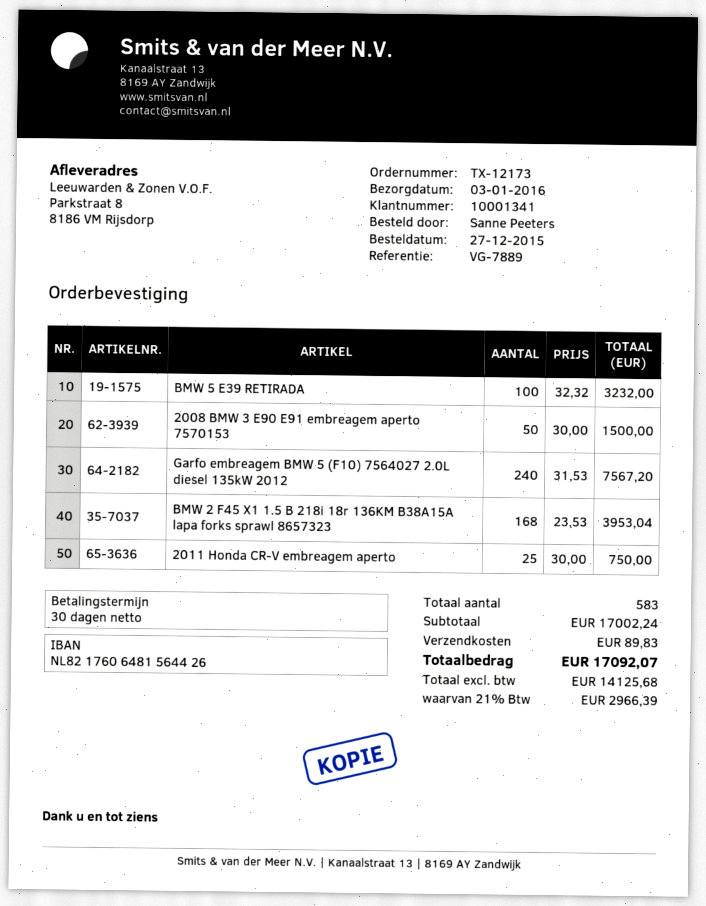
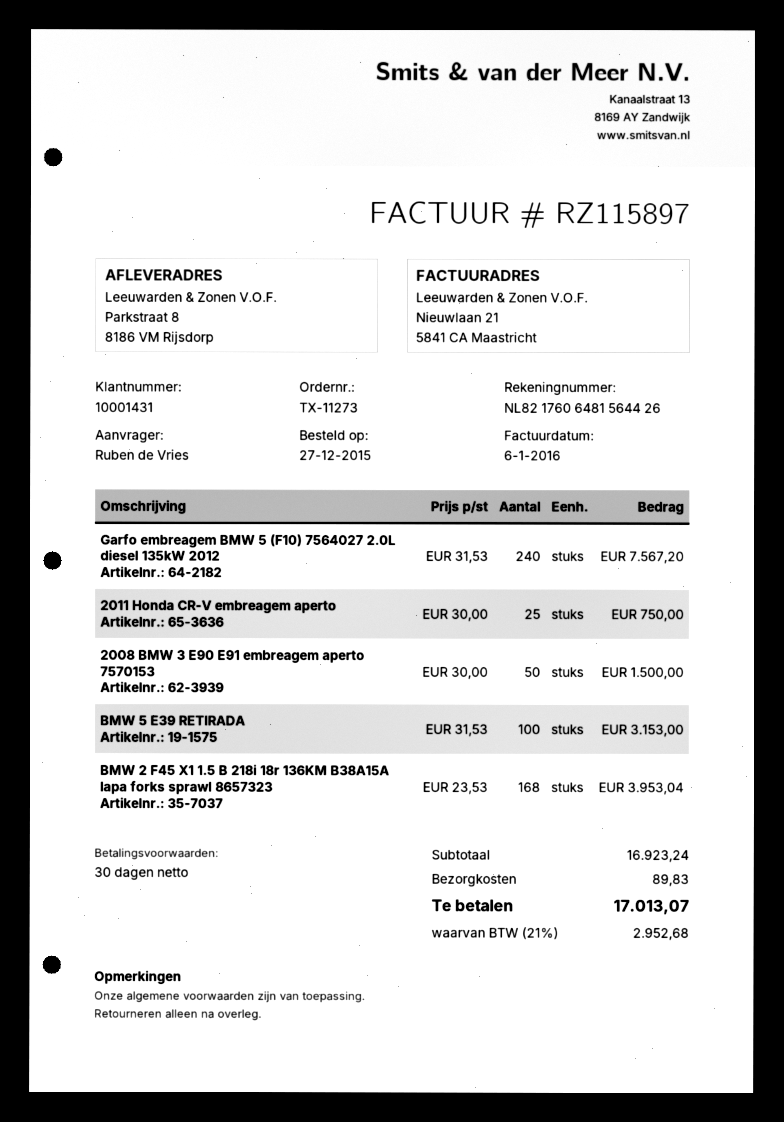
order number: TX-12173 -> TX-11273
customer number: 10001341 -> 10001431
ordered by: Sanne Peeters -> Ruben de Vries
BMW 5 E39 RETIRADA: 100 x 32.32 = 3232.00 -> 100 x 31.53 = 3153.00
subtotal: 17002.24 -> 16923.24
tax: 21% = 2966.39 -> 21% = 2952.68
total: 17092.07 -> 17013.07

